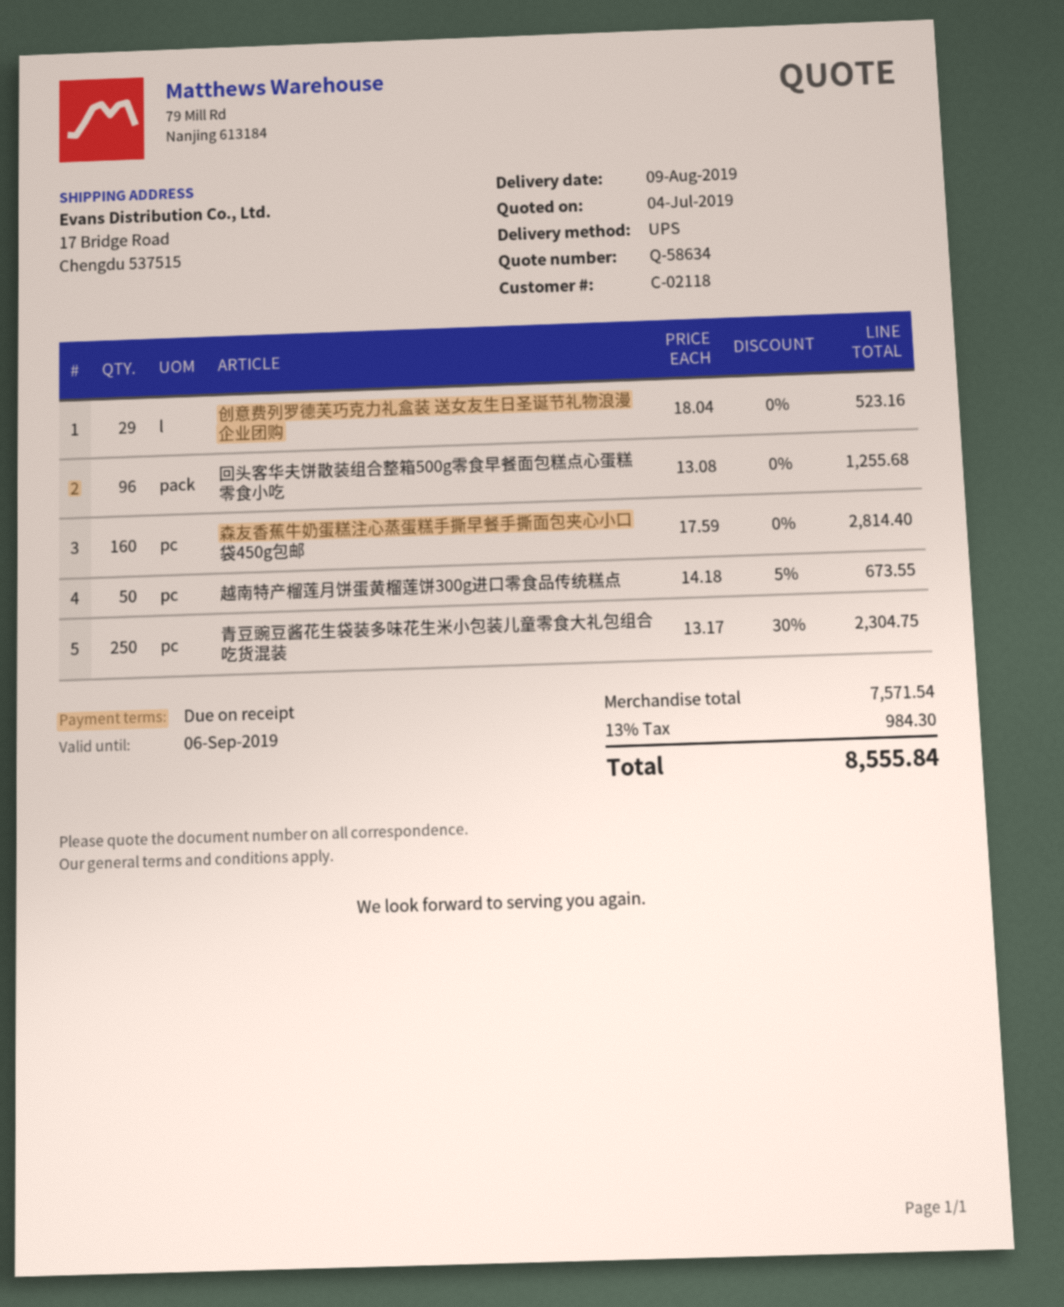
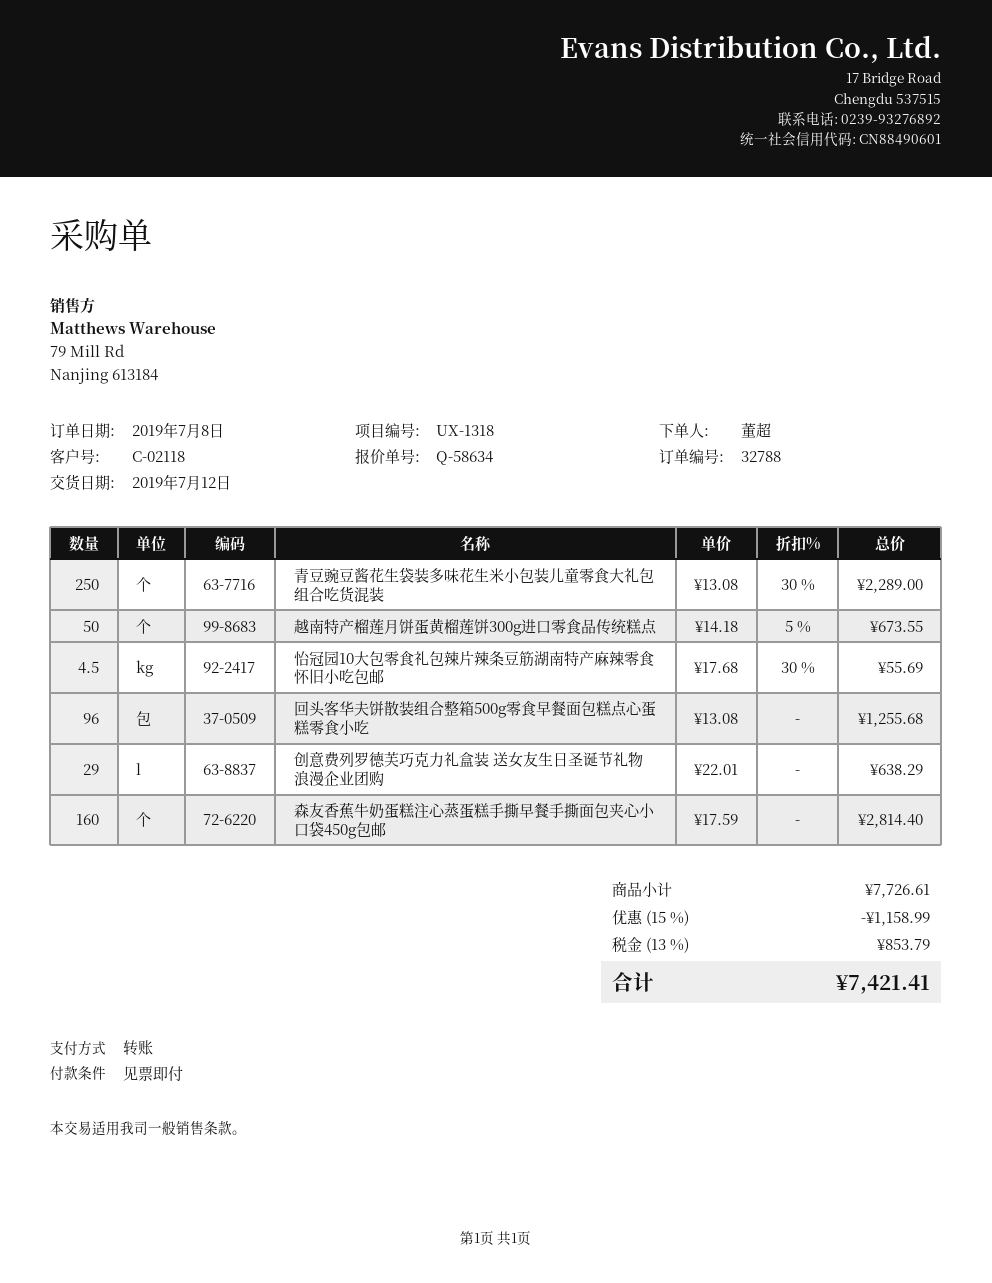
delivery date: 2019-08-09 -> 2019-07-12
创意费列罗德芙巧克力礼盒装 送女友生日圣诞节礼物浪漫企业团购: 29 x 18.04 = 523.16 -> 29 x 22.01 = 638.29
青豆豌豆酱花生袋装多味花生米小包装儿童零食大礼包组合吃货混装: 250 x 13.17 - 30% = 2304.75 -> 250 x 13.08 - 30% = 2289.00
怡冠园10大包零食礼包辣片辣条豆筋湖南特产麻辣零食怀旧小吃包邮: none -> 4.5 x 17.68 - 30% = 55.69
subtotal: 7571.54 -> 7726.61
discount: none -> 15% = 1158.99
tax: 13% = 984.30 -> 13% = 853.79
total: 8555.84 -> 7421.41

